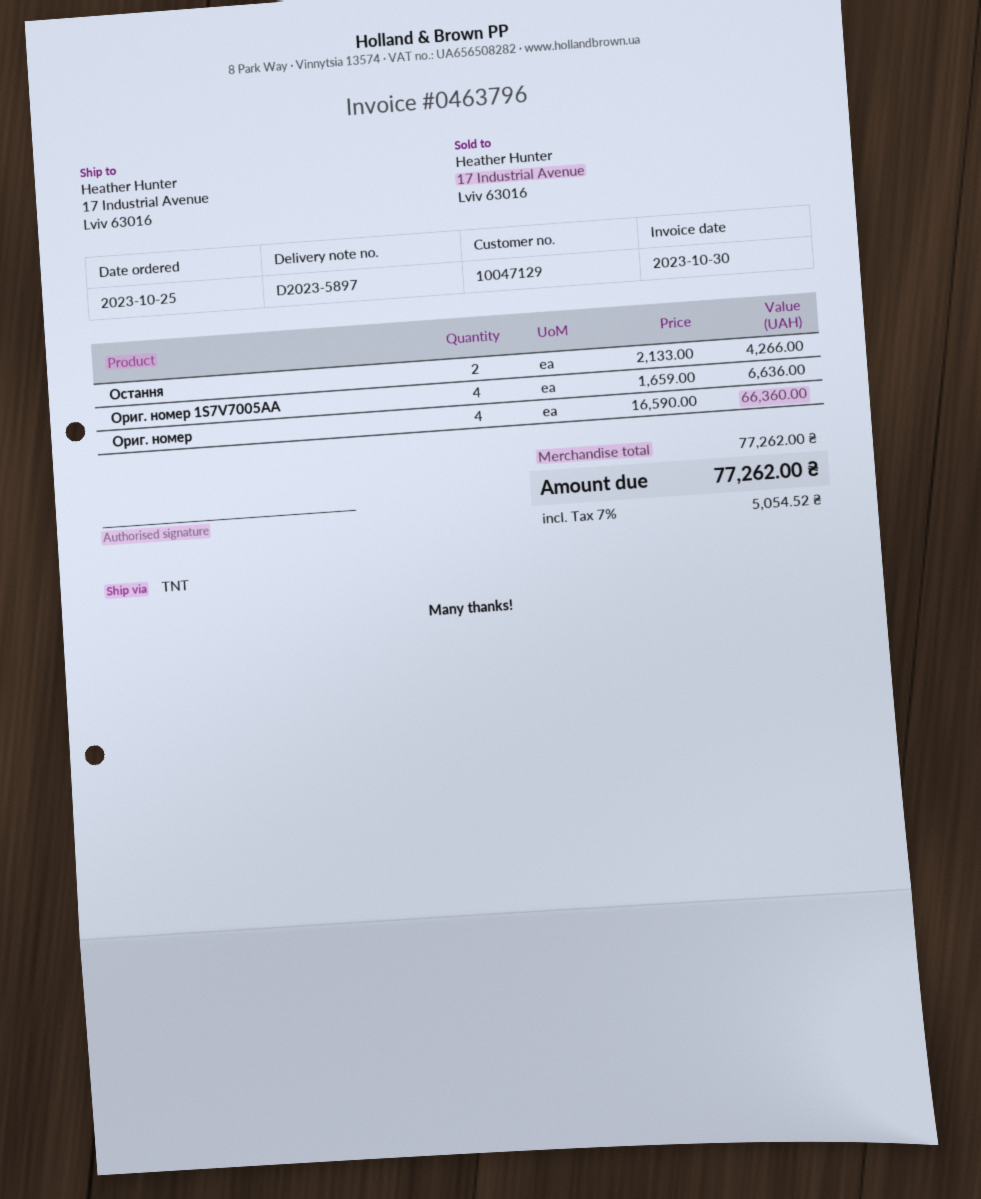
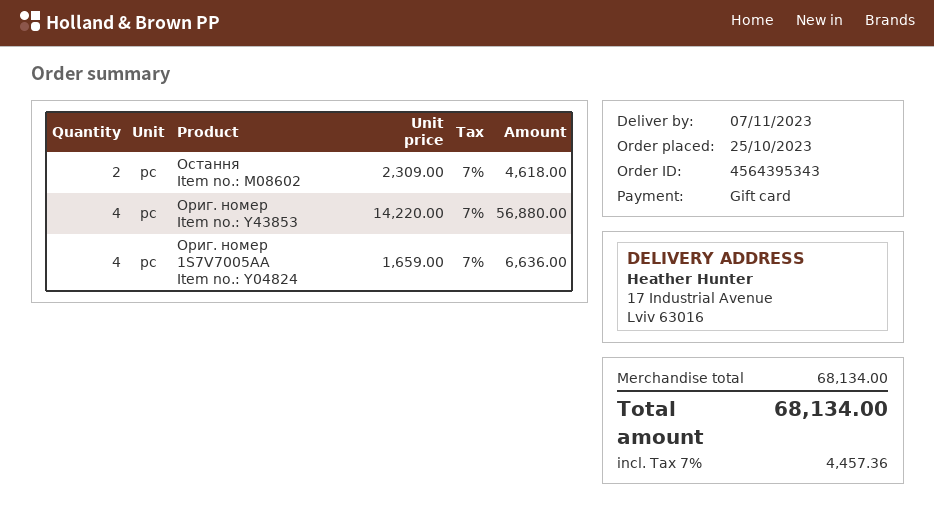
Остання: 2 x 2133.00 = 4266.00 -> 2 x 2309.00 = 4618.00
Ориг. номер: 4 x 16590.00 = 66360.00 -> 4 x 14220.00 = 56880.00
subtotal: 77262.00 -> 68134.00
tax: 7% = 5054.52 -> 7% = 4457.36
total: 77262.00 -> 68134.00

